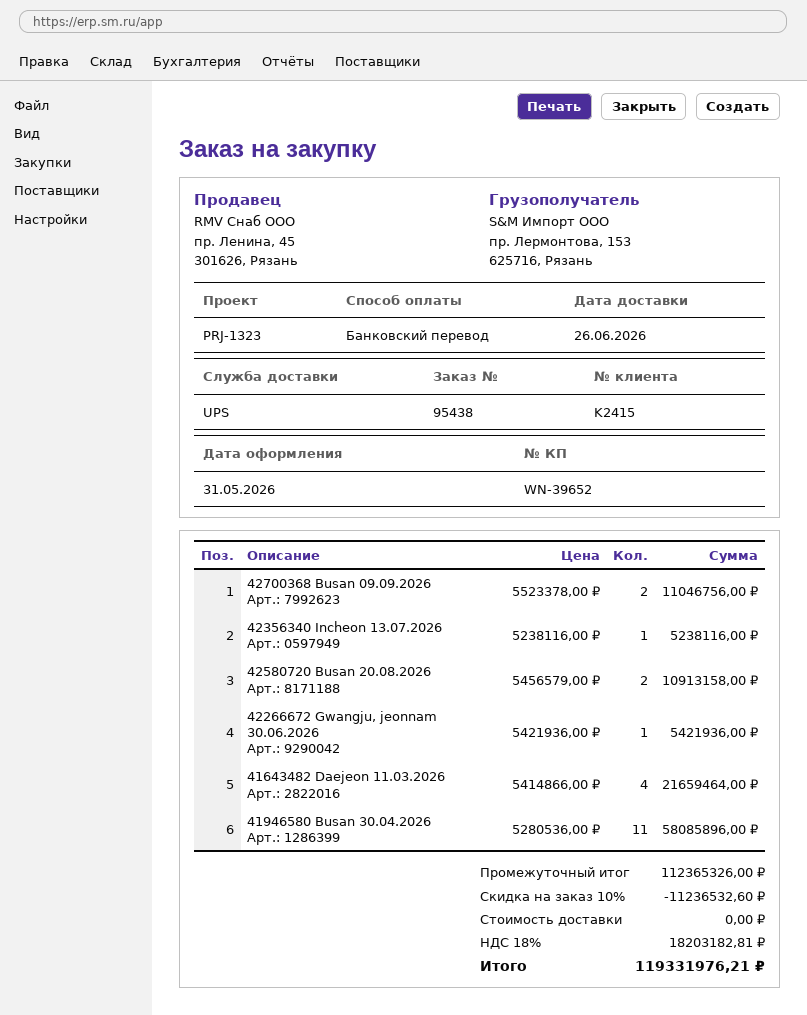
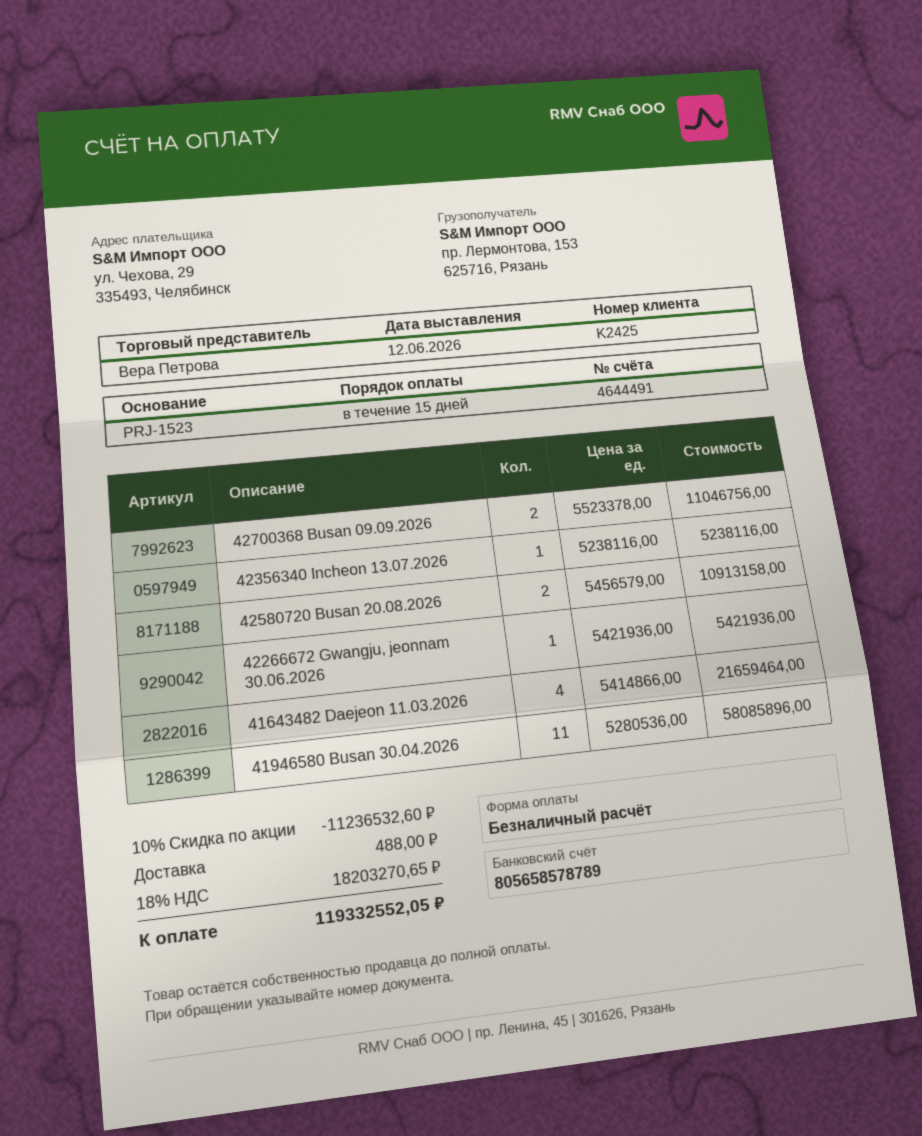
customer number: K2415 -> K2425
reference: PRJ-1323 -> PRJ-1523
shipping: 0.00 -> 488.00
tax: 18% = 18203182.81 -> 18% = 18203270.65
total: 119331976.21 -> 119332552.05

